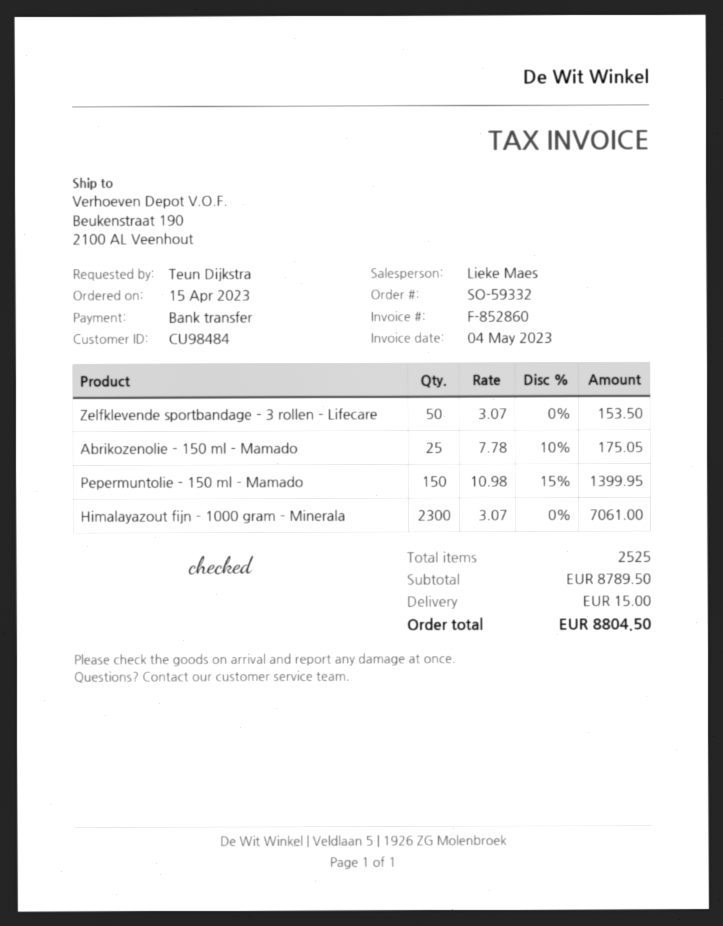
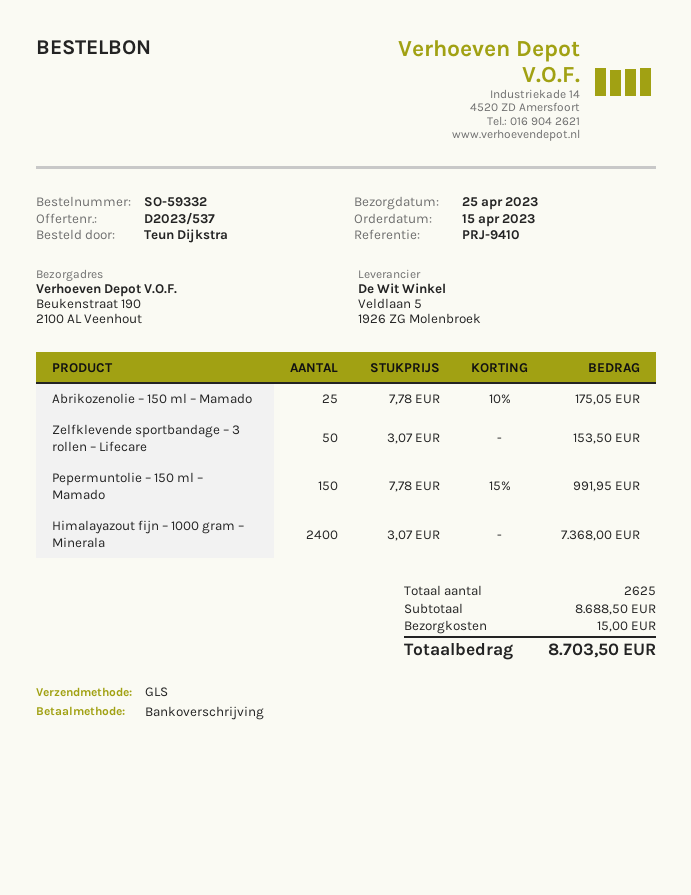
Pepermuntolie – 150 ml – Mamado: 150 x 10.98 - 15% = 1399.95 -> 150 x 7.78 - 15% = 991.95
Himalayazout fijn – 1000 gram – Minerala: 2300 x 3.07 = 7061.00 -> 2400 x 3.07 = 7368.00
total quantity: 2525 -> 2625
subtotal: 8789.50 -> 8688.50
total: 8804.50 -> 8703.50

